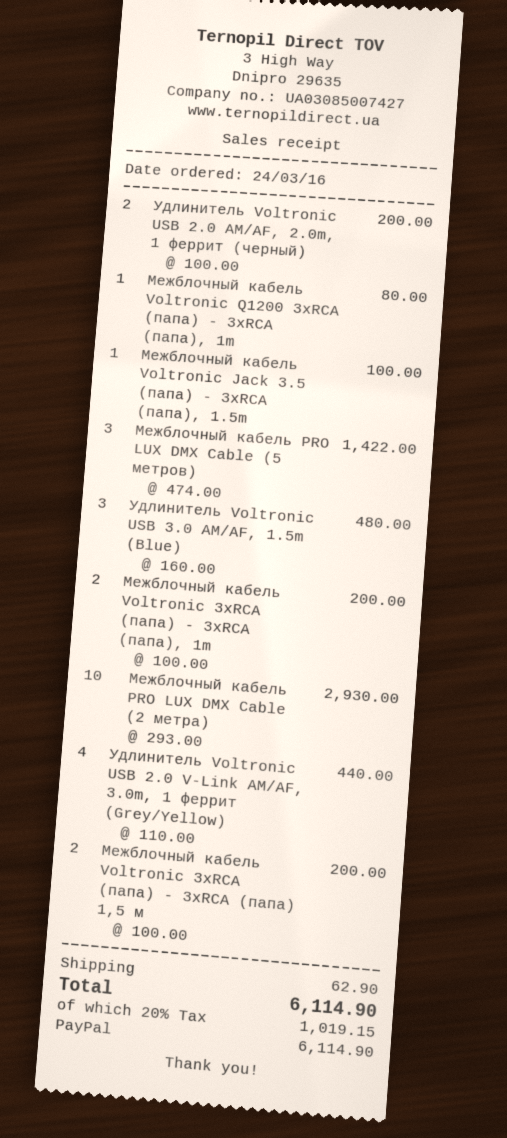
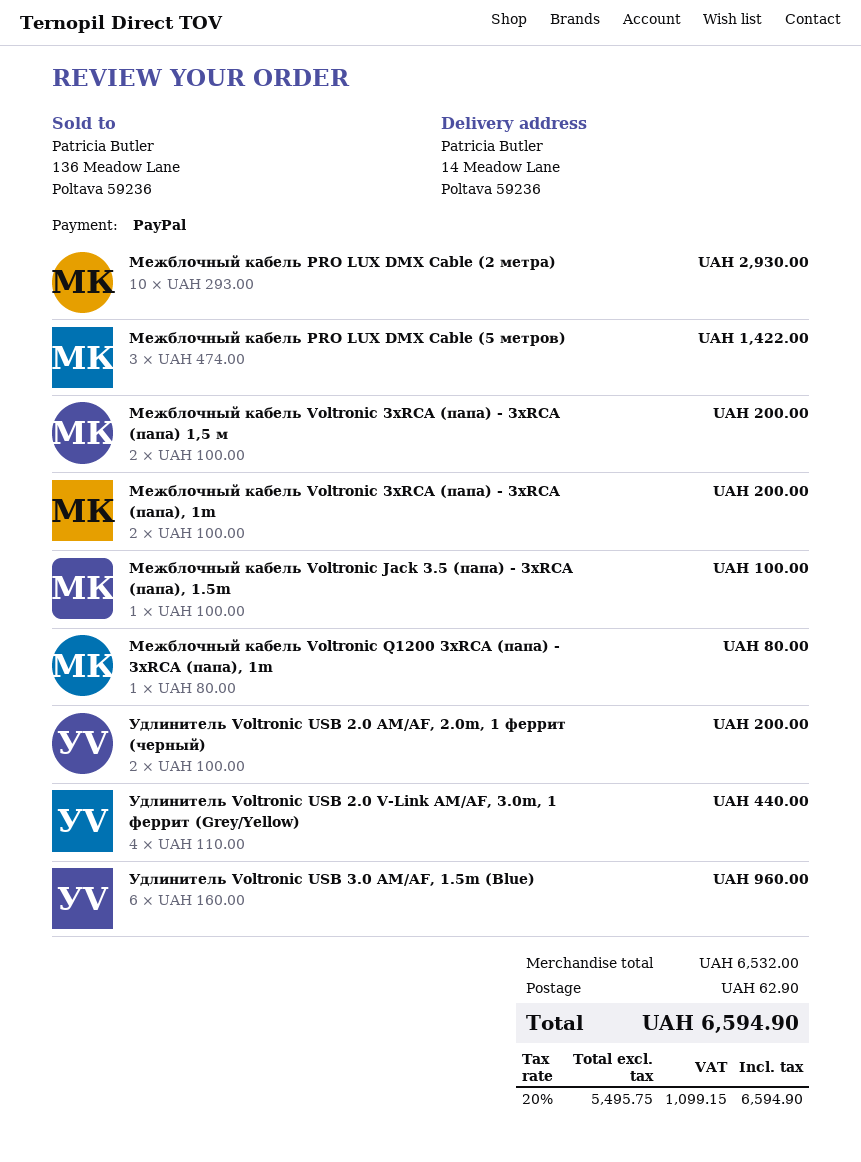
Удлинитель Voltronic USB 3.0 AM/AF, 1.5m (Blue): 3 x 160.00 = 480.00 -> 6 x 160.00 = 960.00
tax: 20% = 1019.15 -> 20% = 1099.15
total: 6114.90 -> 6594.90

